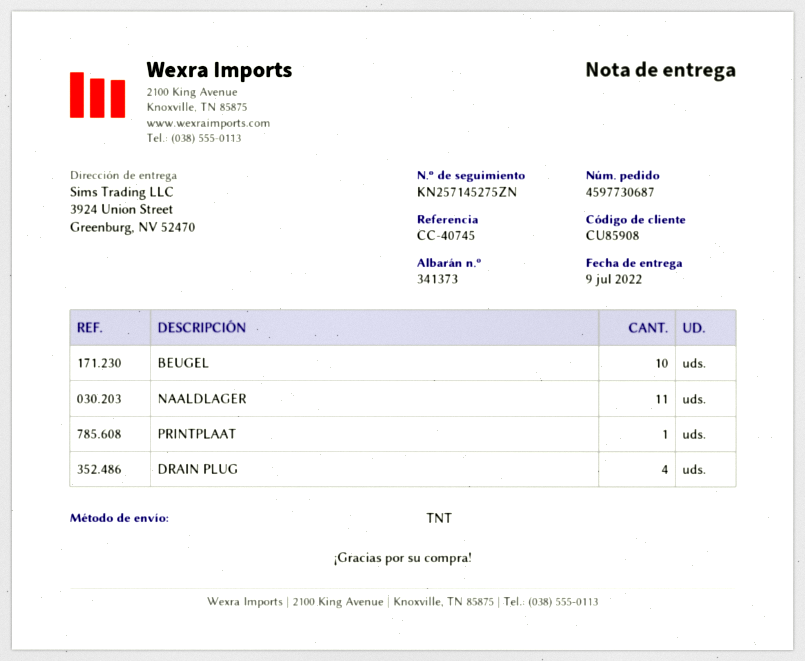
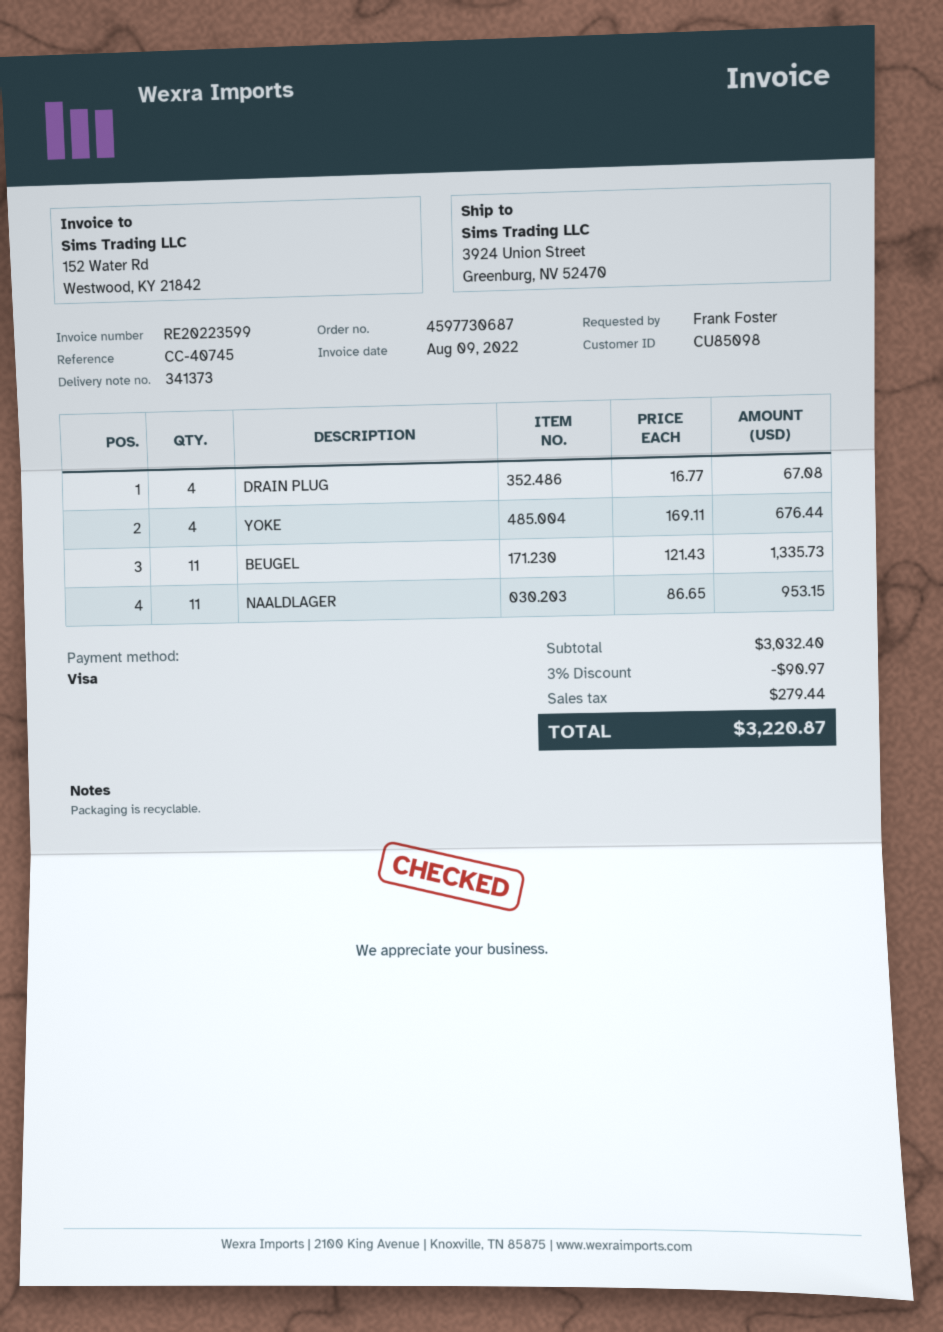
customer number: CU85908 -> CU85098
BEUGEL: 10 -> 11
PRINTPLAAT: 1 -> none
YOKE: none -> 4

